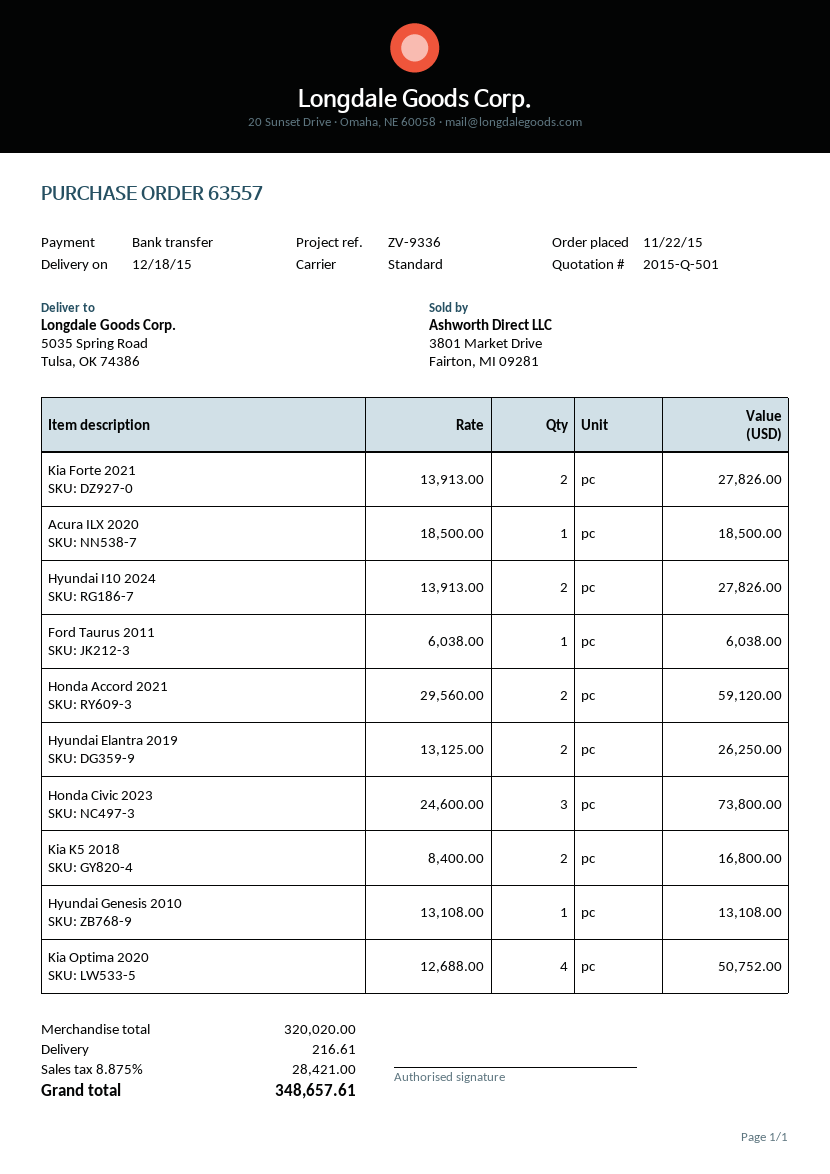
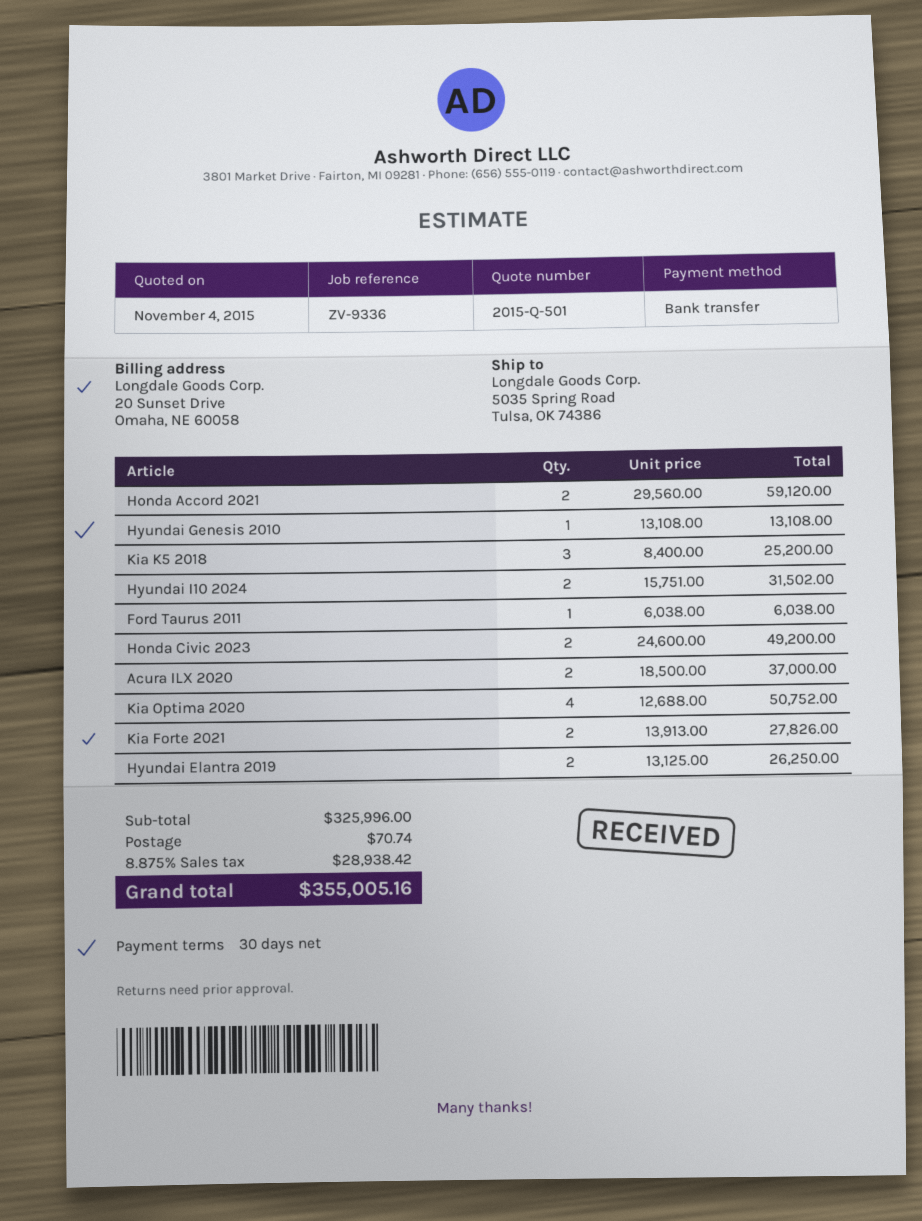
Acura ILX 2020: 1 x 18500.00 = 18500.00 -> 2 x 18500.00 = 37000.00
Hyundai I10 2024: 2 x 13913.00 = 27826.00 -> 2 x 15751.00 = 31502.00
Honda Civic 2023: 3 x 24600.00 = 73800.00 -> 2 x 24600.00 = 49200.00
Kia K5 2018: 2 x 8400.00 = 16800.00 -> 3 x 8400.00 = 25200.00
subtotal: 320020.00 -> 325996.00
shipping: 216.61 -> 70.74
tax: 8.875% = 28421.00 -> 8.875% = 28938.42
total: 348657.61 -> 355005.16

